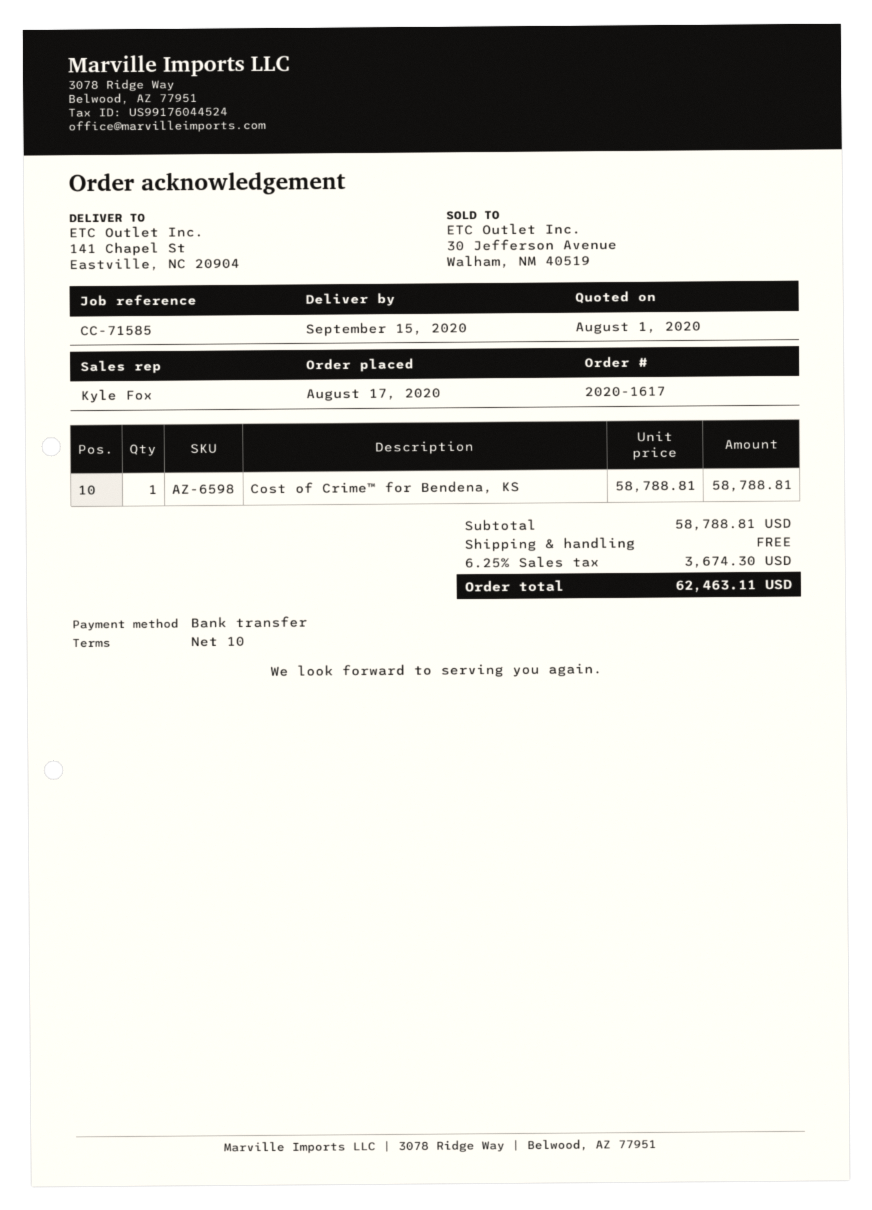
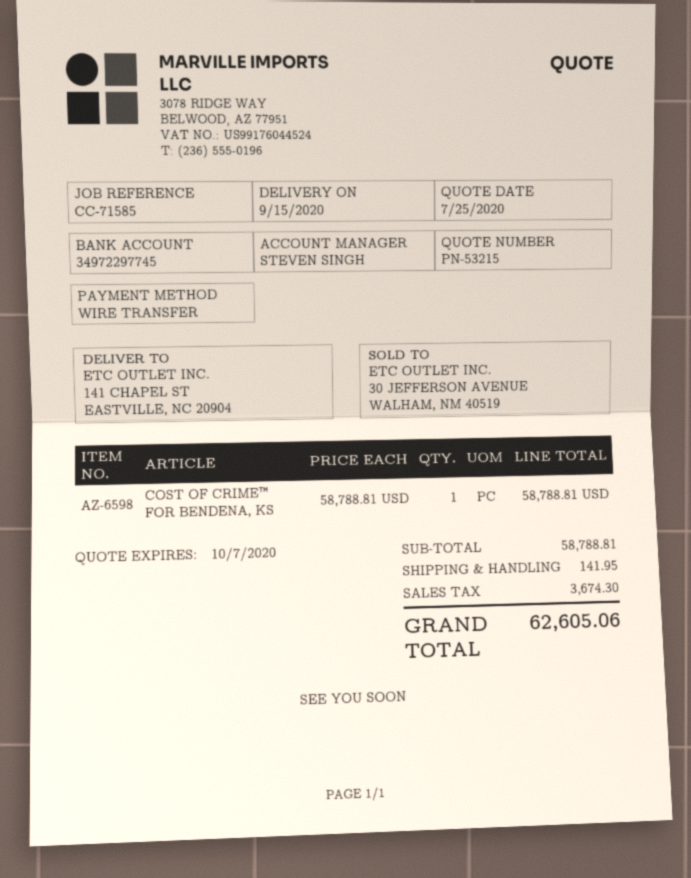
quote date: 2020-08-01 -> 2020-07-25
sales rep: Kyle Fox -> STEVEN SINGH
shipping: 0.00 -> 141.95
total: 62463.11 -> 62605.06

